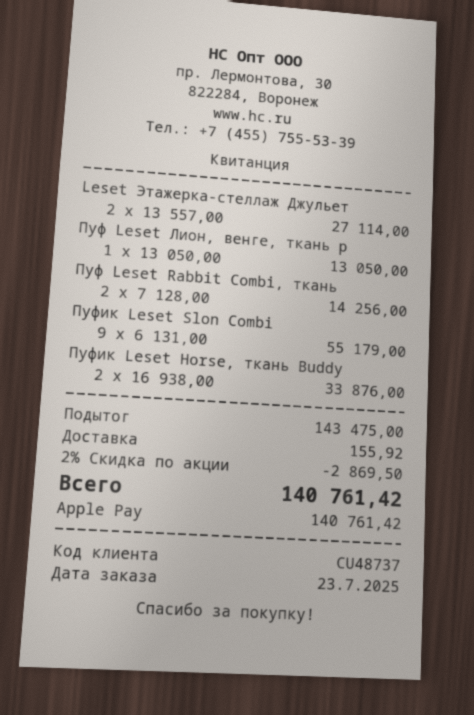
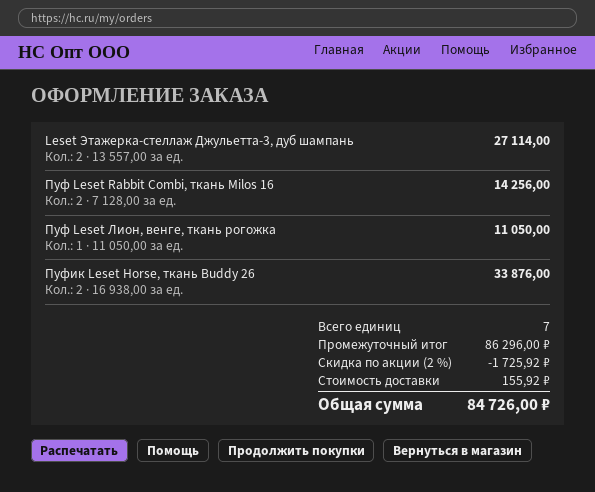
Пуф Leset Лион, венге, ткань р: 1 x 13050.00 = 13050.00 -> 1 x 11050.00 = 11050.00
Пуфик Leset Slon Combi: 9 x 6131.00 = 55179.00 -> none
subtotal: 143475.00 -> 86296.00
discount: 2% = 2869.50 -> 2% = 1725.92
total: 140761.42 -> 84726.00

